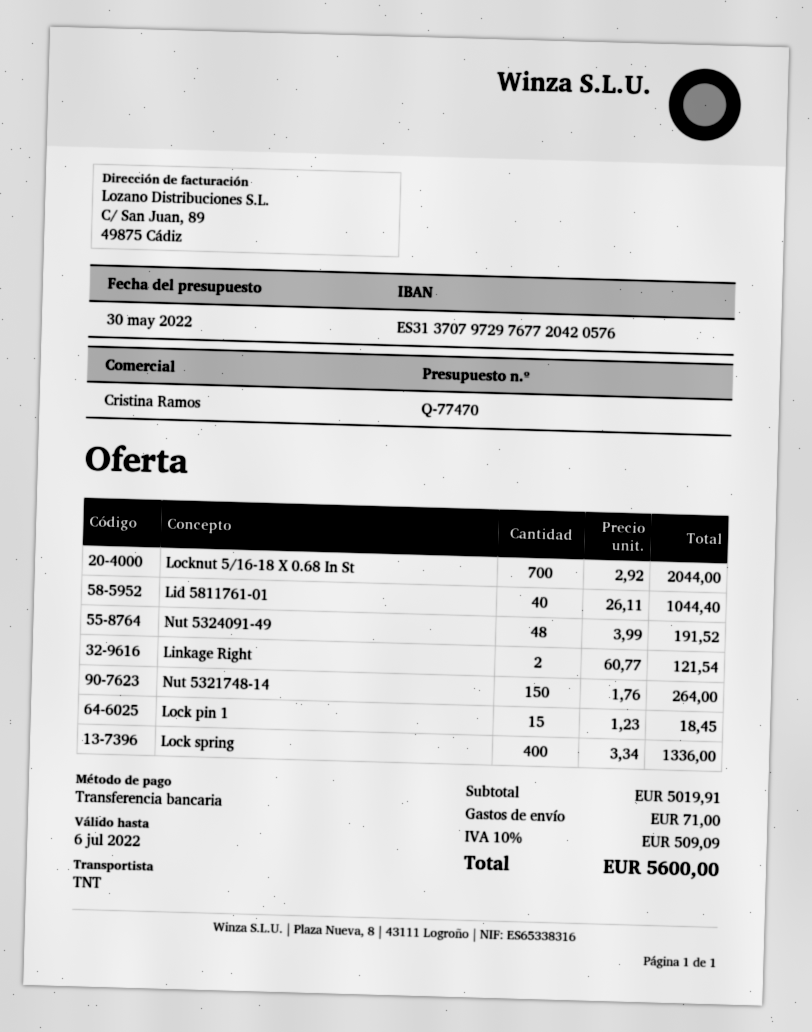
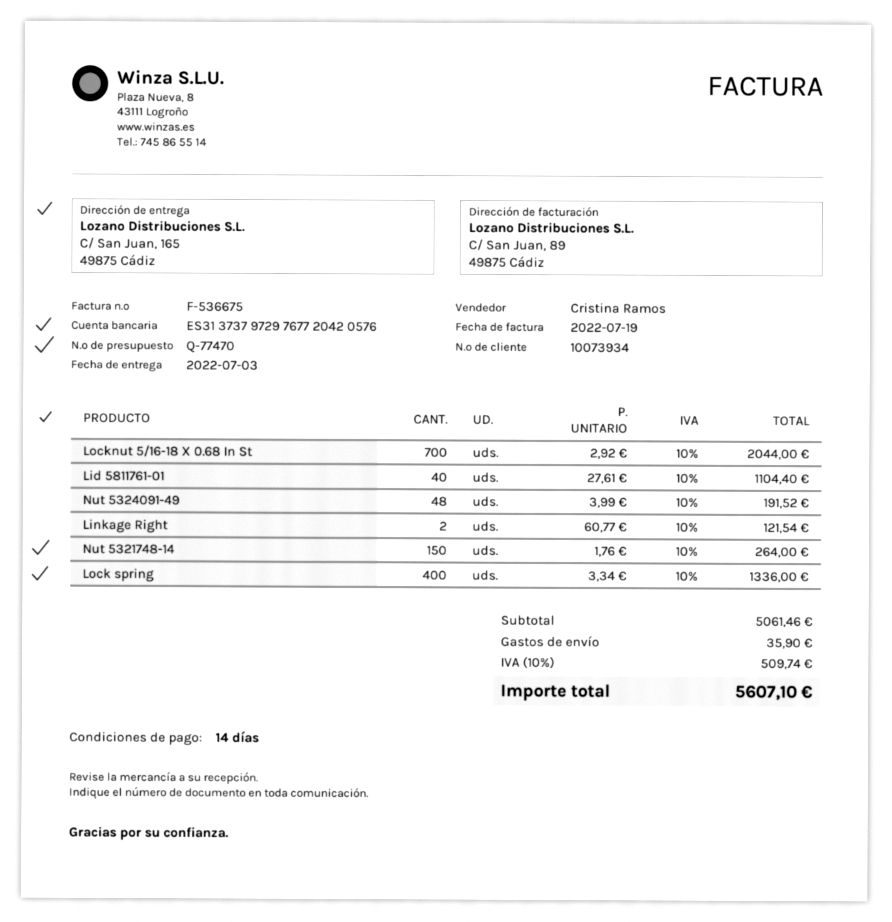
bank account: ES3137079729767720420576 -> ES3137379729767720420576
Lid 5811761-01: 40 x 26.11 = 1044.40 -> 40 x 27.61 = 1104.40
Lock pin 1: 15 x 1.23 = 18.45 -> none
subtotal: 5019.91 -> 5061.46
shipping: 71.00 -> 35.90
tax: 10% = 509.09 -> 10% = 509.74
total: 5600.00 -> 5607.10

